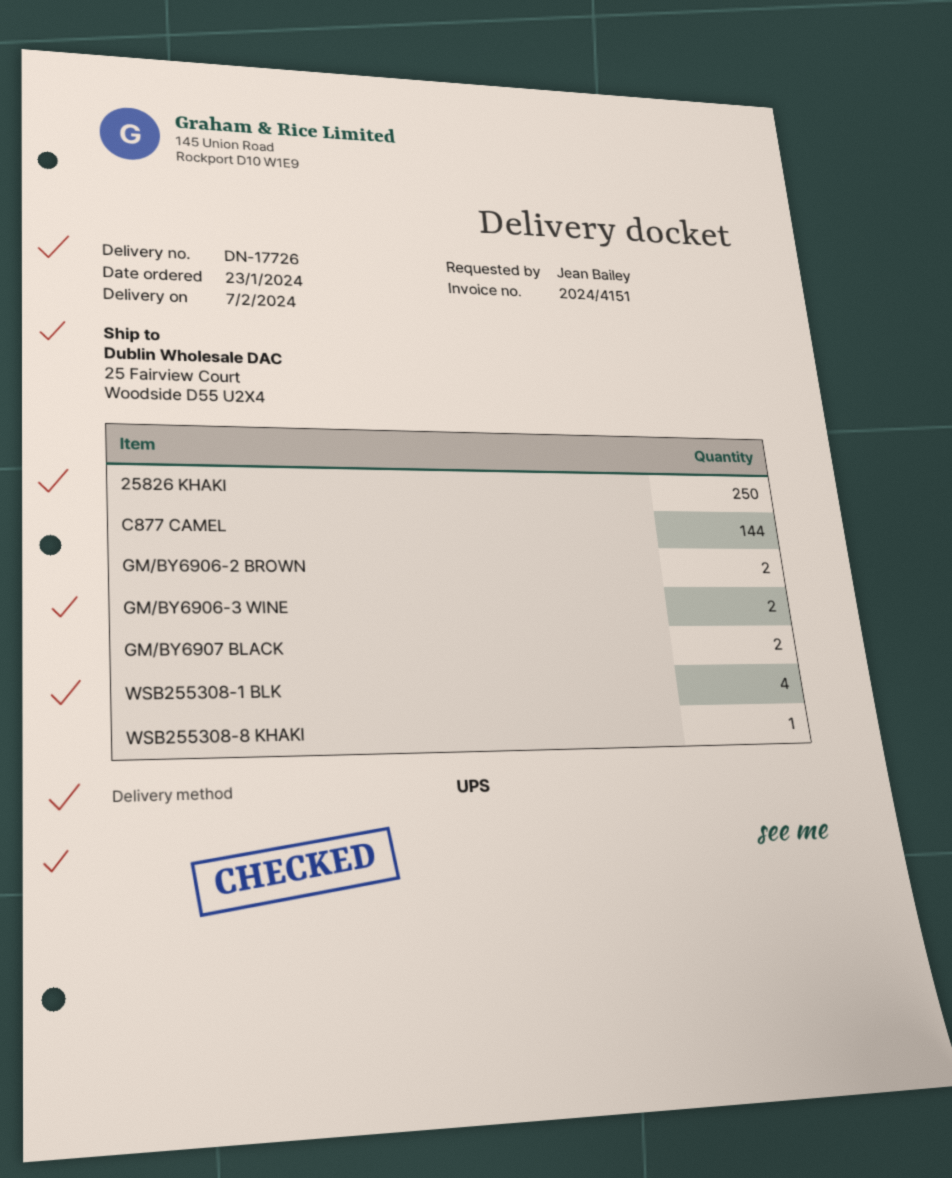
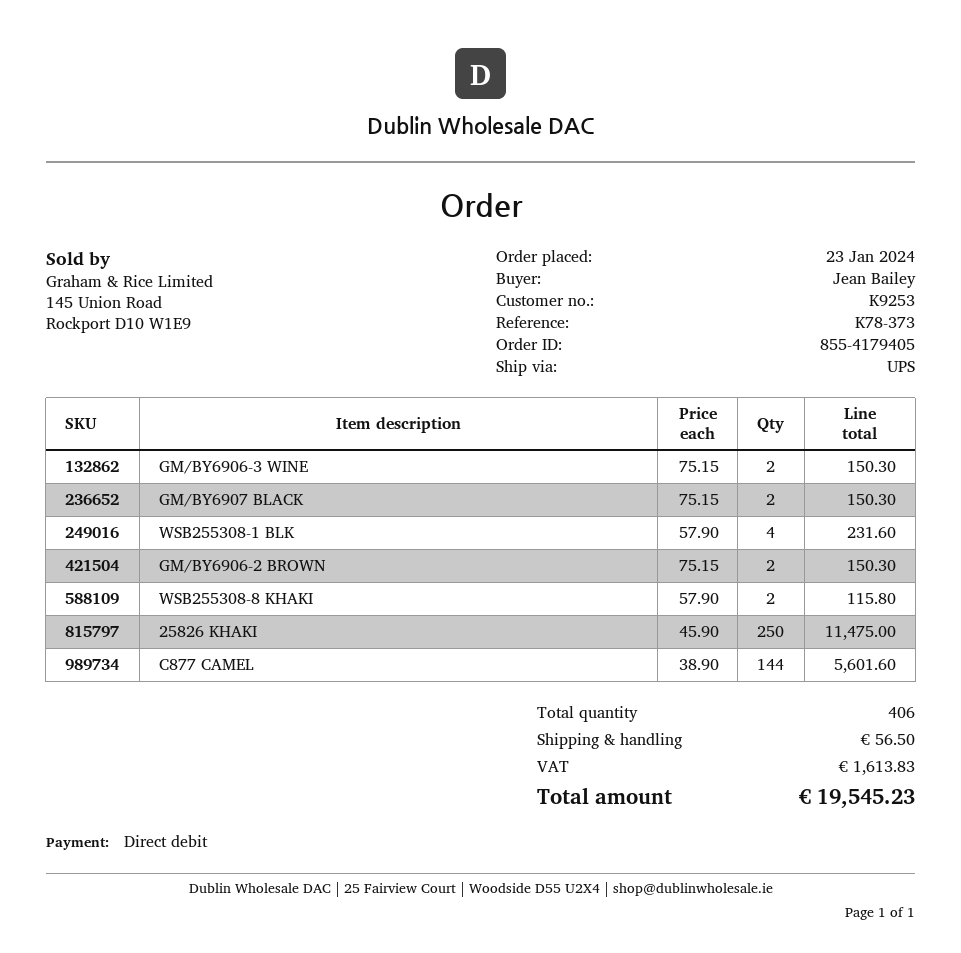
WSB255308-8 KHAKI: 1 -> 2

